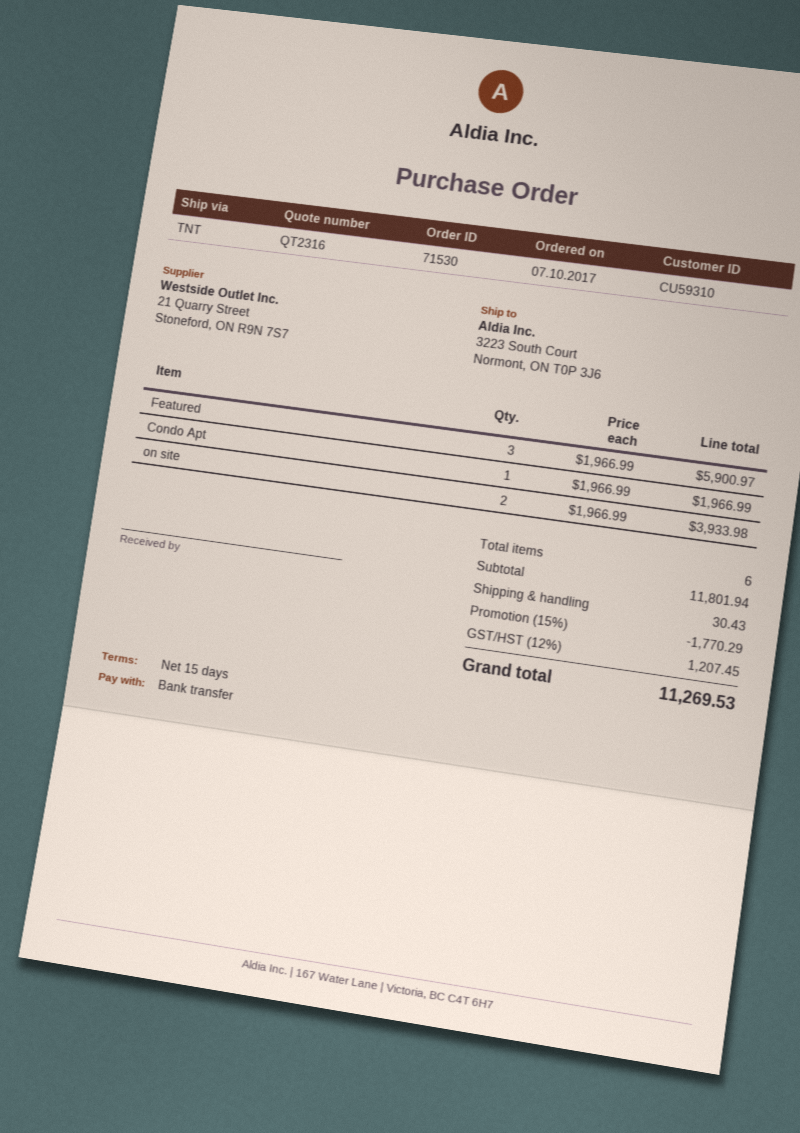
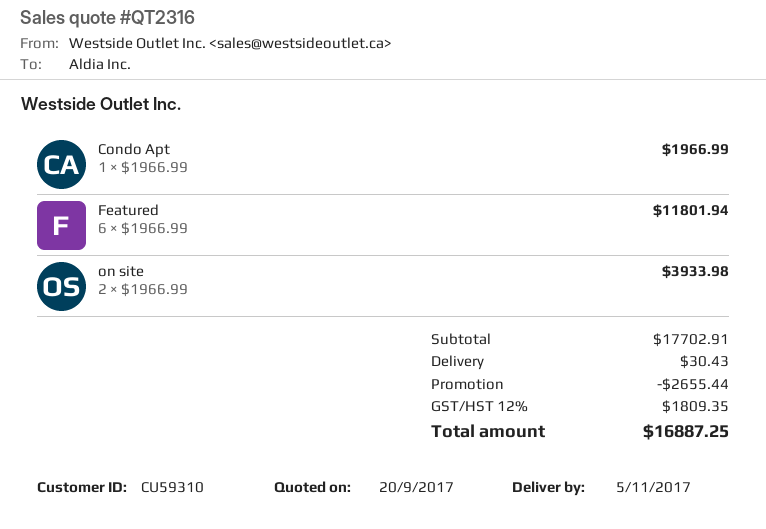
Featured: 3 x 1966.99 = 5900.97 -> 6 x 1966.99 = 11801.94
subtotal: 11801.94 -> 17702.91
discount: 1770.29 -> 2655.44
tax: 12% = 1207.45 -> 12% = 1809.35
total: 11269.53 -> 16887.25

